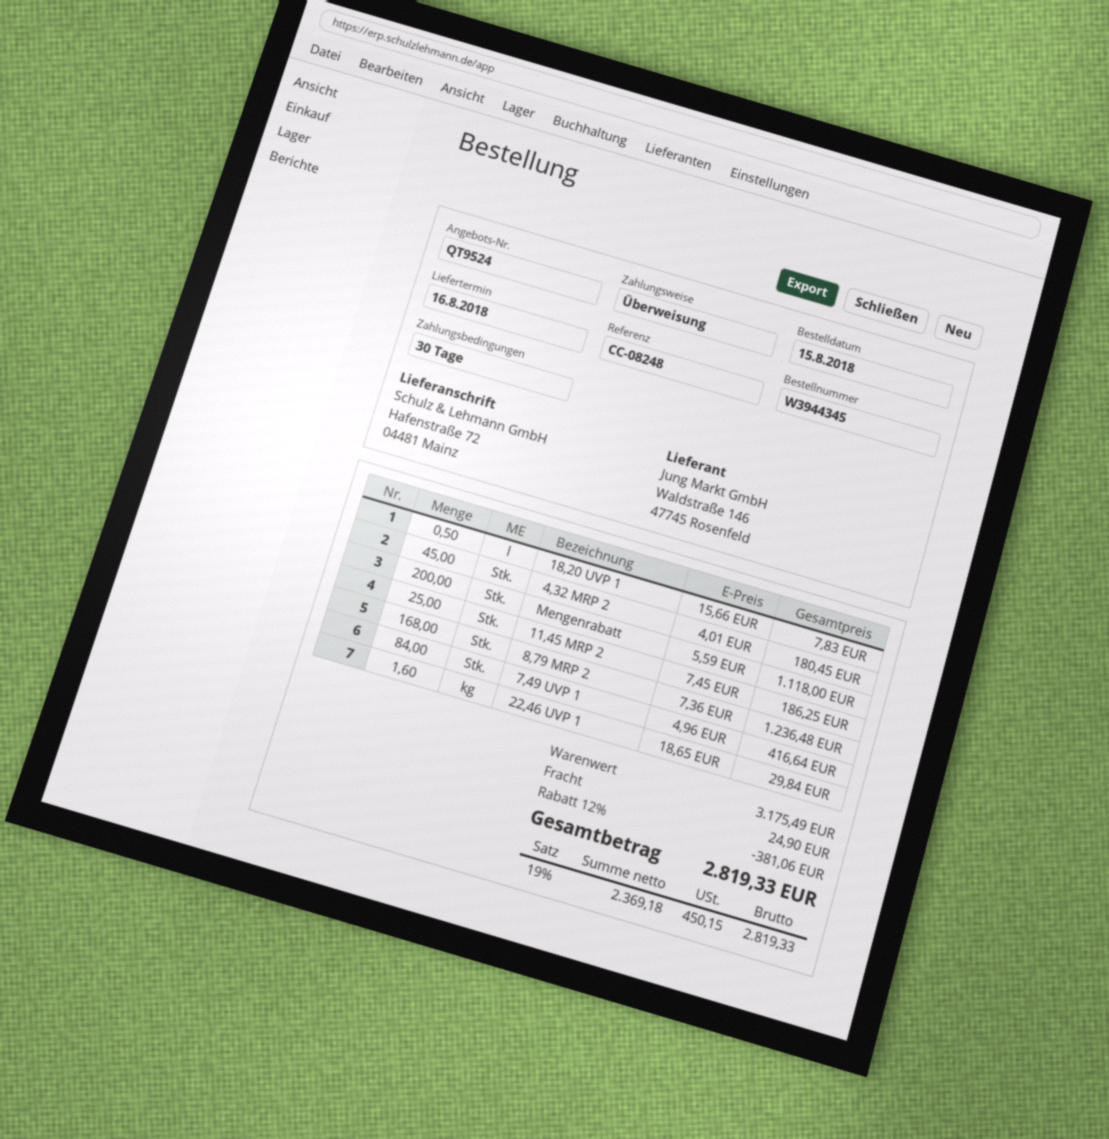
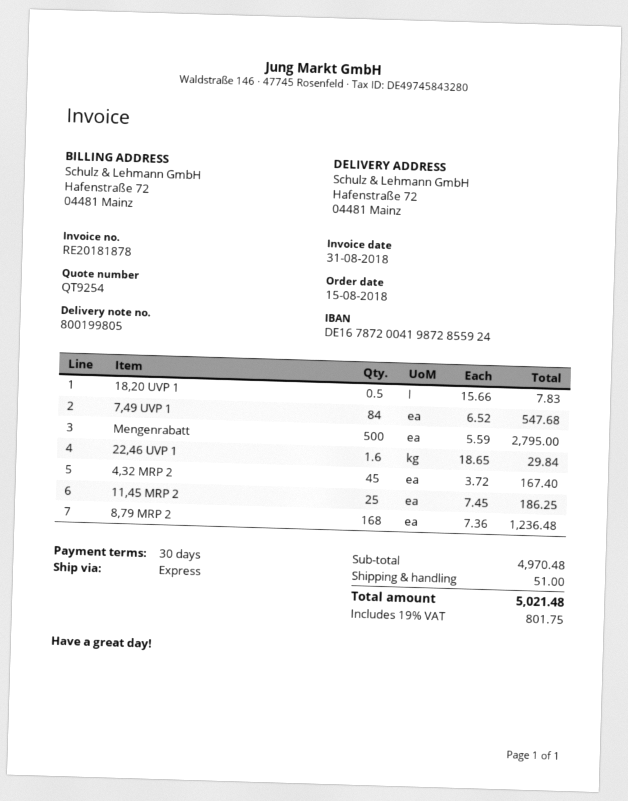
quote number: QT9524 -> QT9254
4,32 MRP 2: 45 x 4.01 = 180.45 -> 45 x 3.72 = 167.40
Mengenrabatt: 200 x 5.59 = 1118.00 -> 500 x 5.59 = 2795.00
7,49 UVP 1: 84 x 4.96 = 416.64 -> 84 x 6.52 = 547.68
subtotal: 3175.49 -> 4970.48
discount: 12% = 381.06 -> none
shipping: 24.90 -> 51.00
tax: 19% = 450.15 -> 19% = 801.75
total: 2819.33 -> 5021.48

